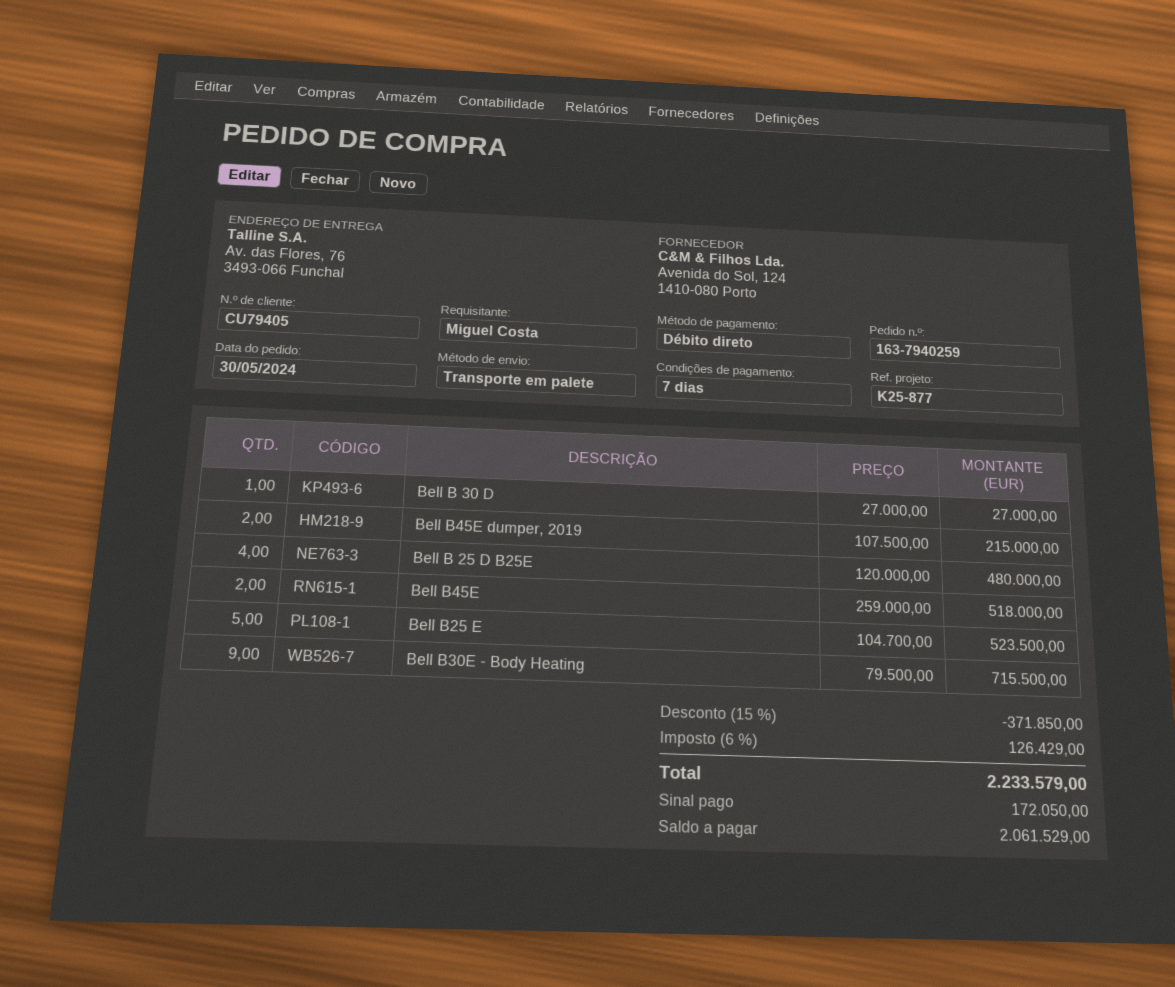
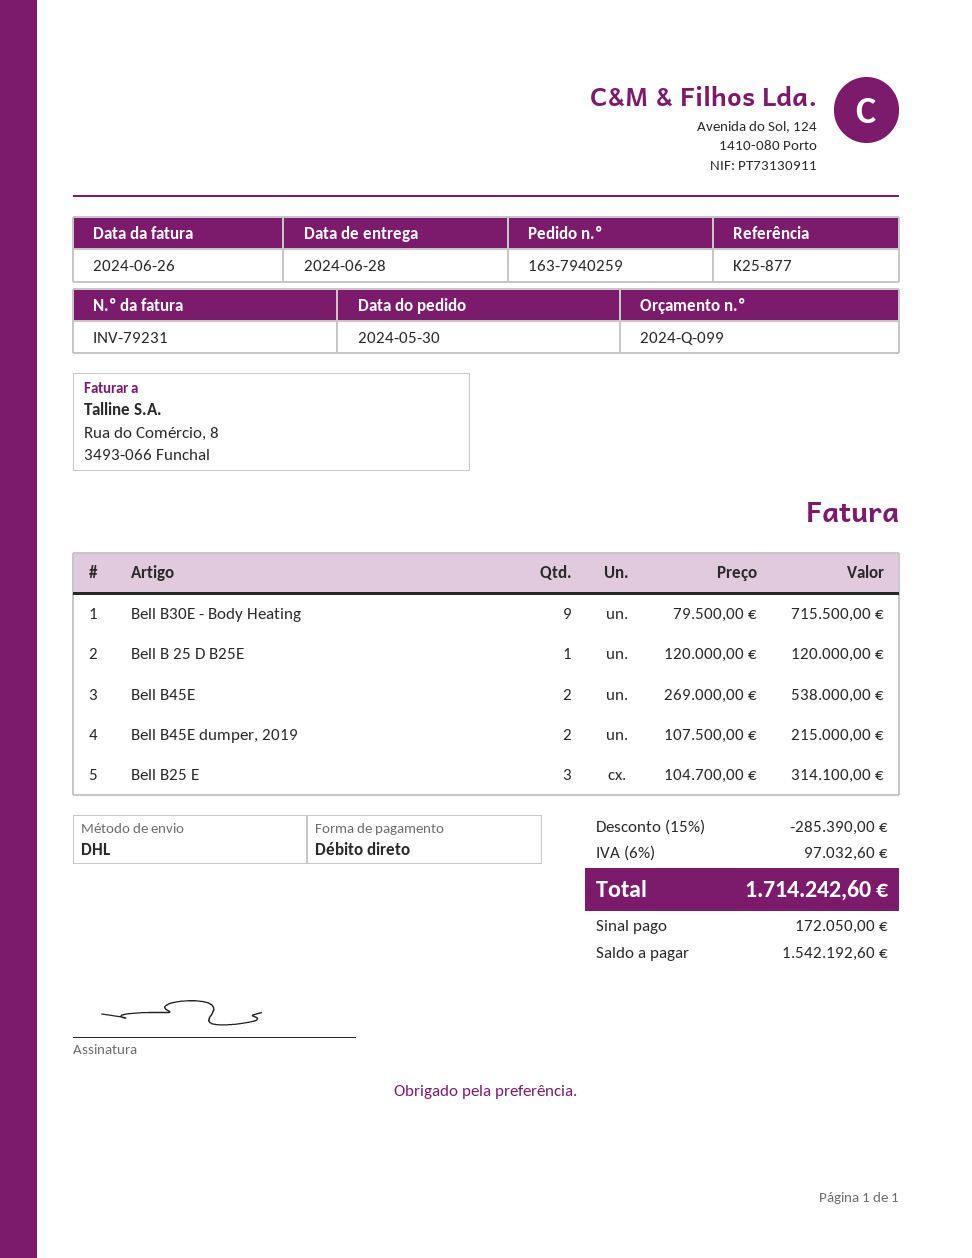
shipping method: pallet freight -> DHL
Bell B 30 D: 1 x 27000.00 = 27000.00 -> none
Bell B 25 D B25E: 4 x 120000.00 = 480000.00 -> 1 x 120000.00 = 120000.00
Bell B45E: 2 x 259000.00 = 518000.00 -> 2 x 269000.00 = 538000.00
Bell B25 E: 5 x 104700.00 = 523500.00 -> 3 x 104700.00 = 314100.00
discount: 15% = 371850.00 -> 15% = 285390.00
tax: 6% = 126429.00 -> 6% = 97032.60
total: 2233579.00 -> 1714242.60
balance: 2061529.00 -> 1542192.60

